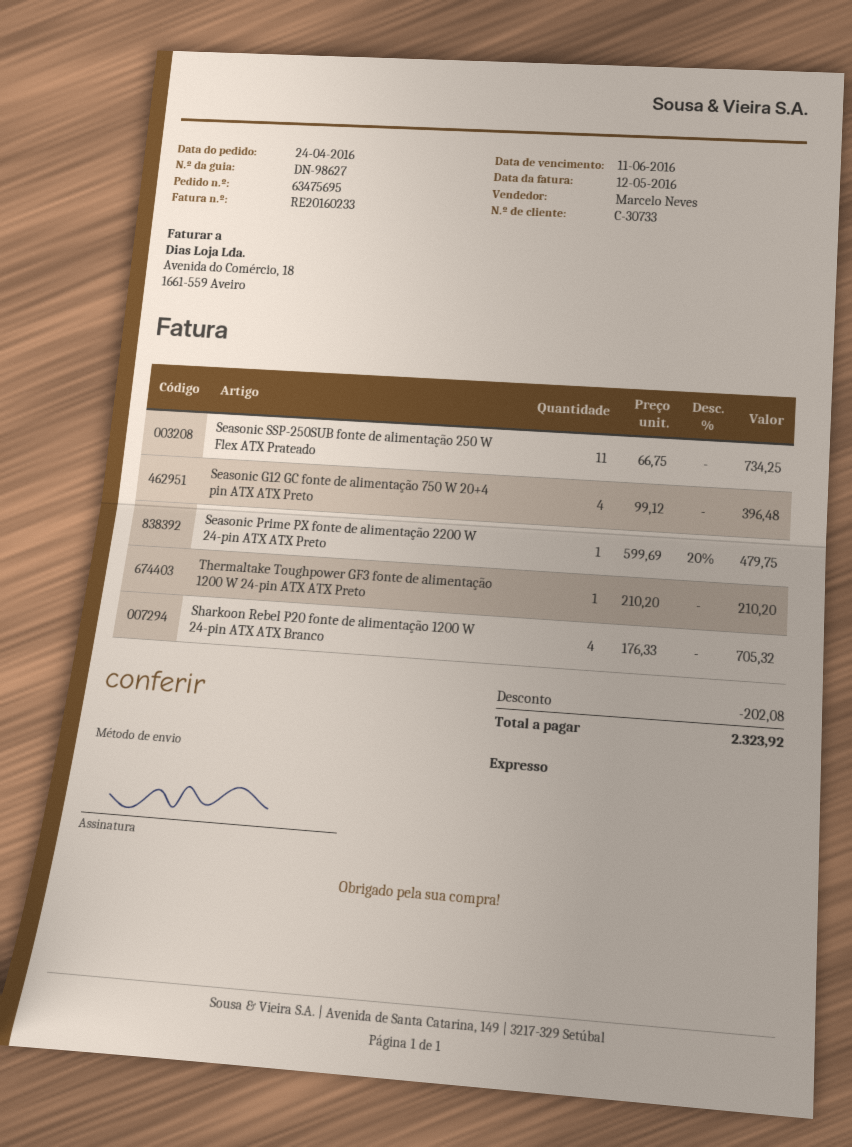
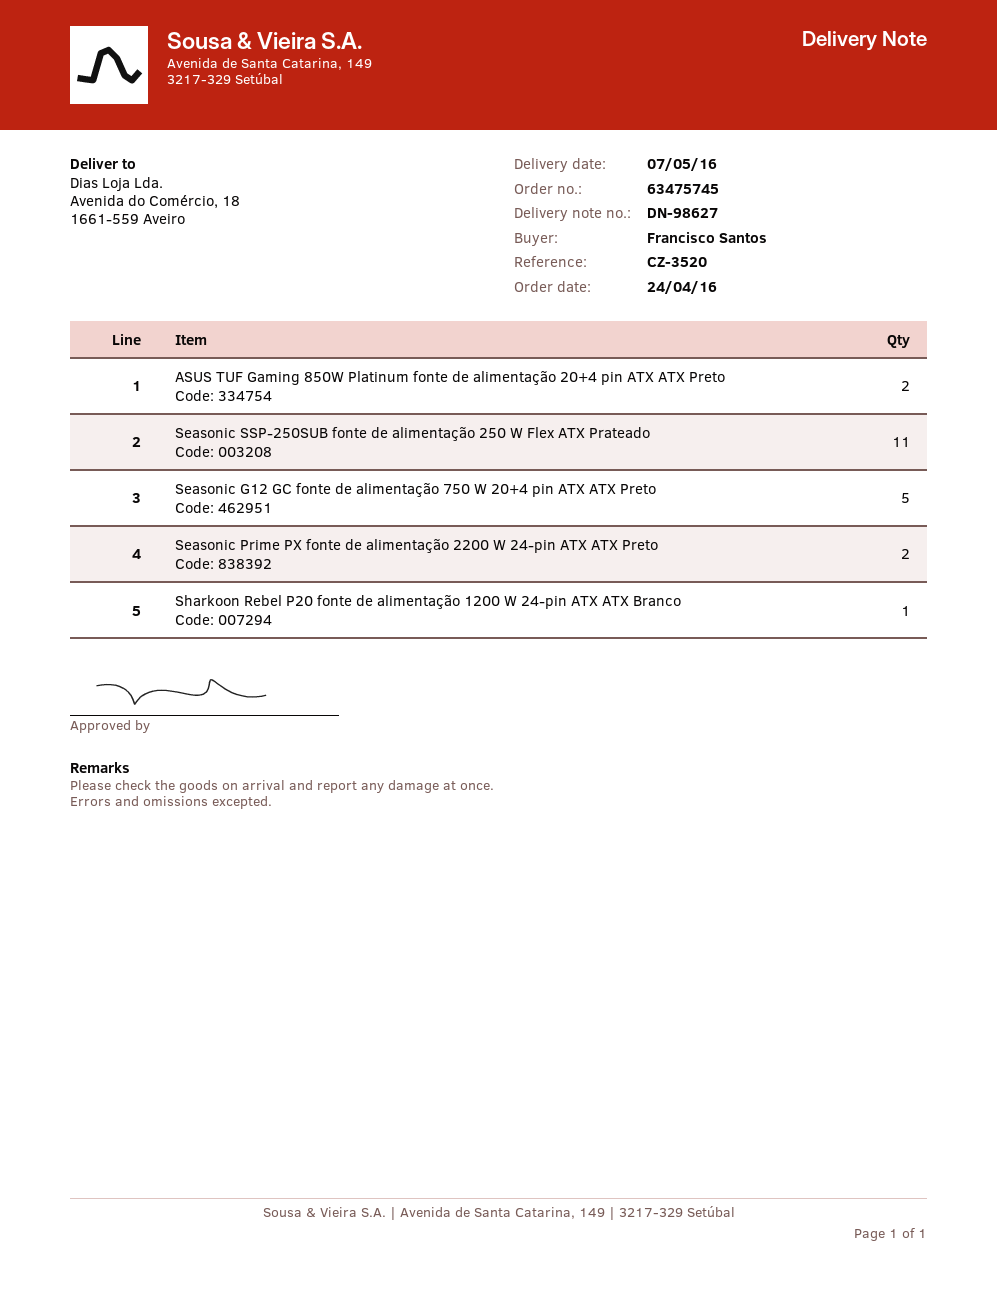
order number: 63475695 -> 63475745
Seasonic G12 GC fonte de alimentação 750 W 20+4 pin ATX ATX Preto: 4 -> 5
Seasonic Prime PX fonte de alimentação 2200 W 24-pin ATX ATX Preto: 1 -> 2
Thermaltake Toughpower GF3 fonte de alimentação 1200 W 24-pin ATX ATX Preto: 1 -> none
Sharkoon Rebel P20 fonte de alimentação 1200 W 24-pin ATX ATX Branco: 4 -> 1
ASUS TUF Gaming 850W Platinum fonte de alimentação 20+4 pin ATX ATX Preto: none -> 2

